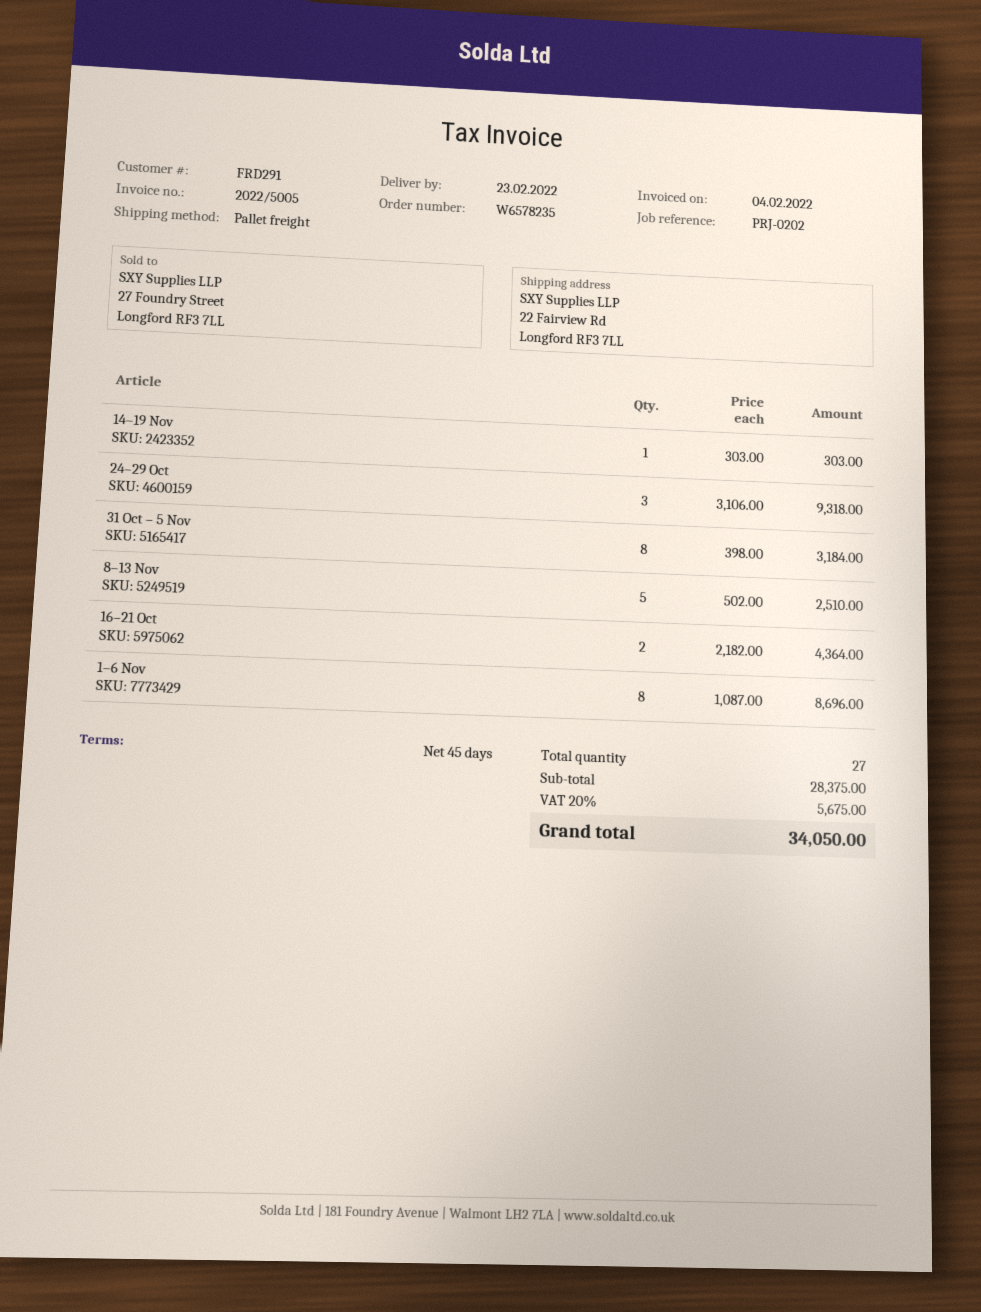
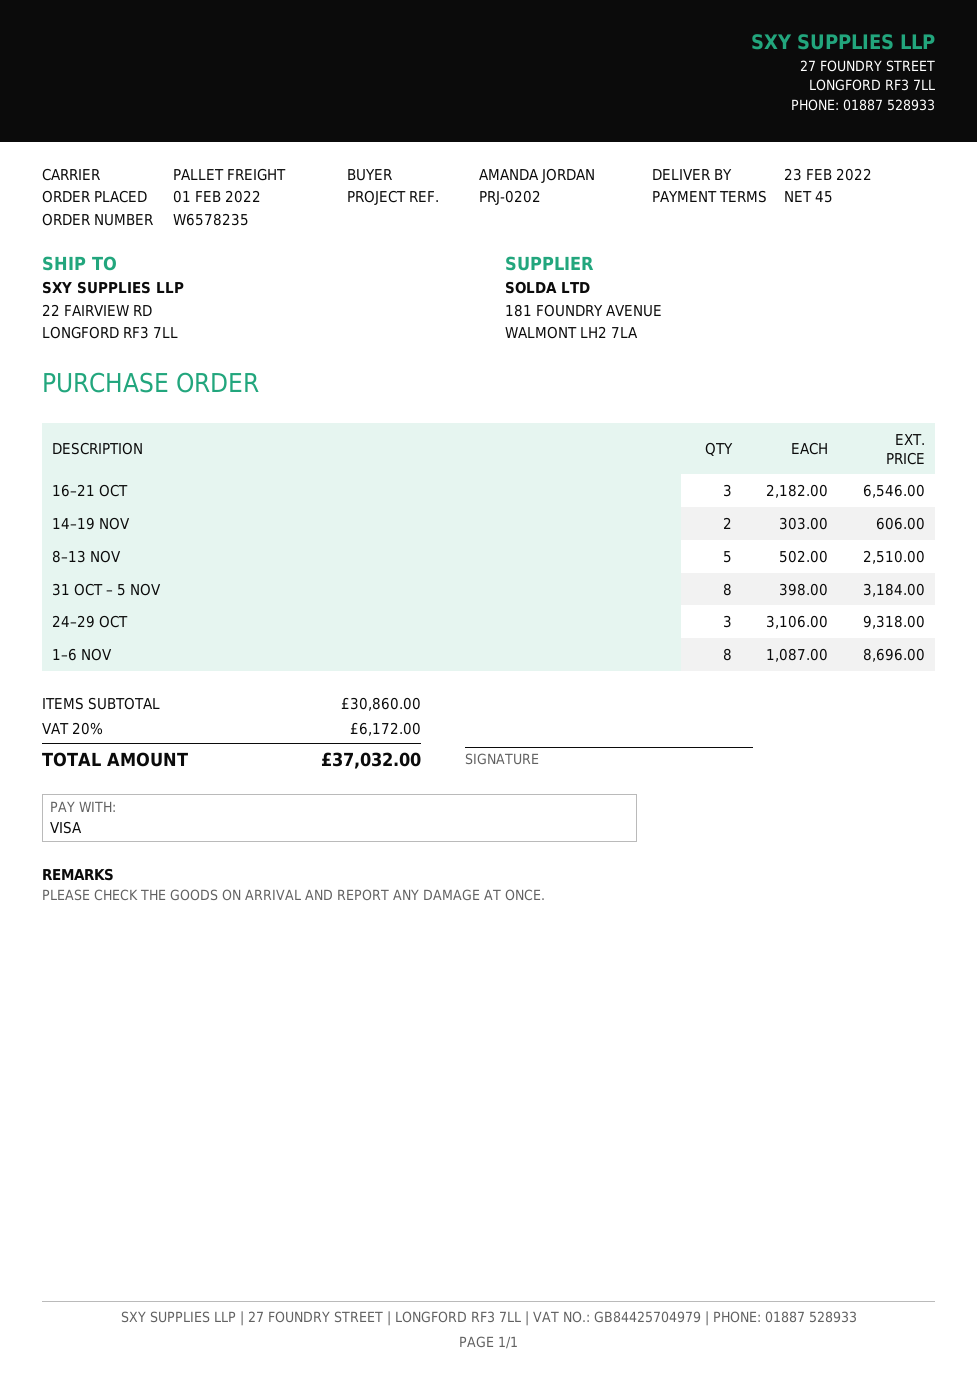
14–19 Nov: 1 x 303.00 = 303.00 -> 2 x 303.00 = 606.00
16–21 Oct: 2 x 2182.00 = 4364.00 -> 3 x 2182.00 = 6546.00
subtotal: 28375.00 -> 30860.00
tax: 20% = 5675.00 -> 20% = 6172.00
total: 34050.00 -> 37032.00

